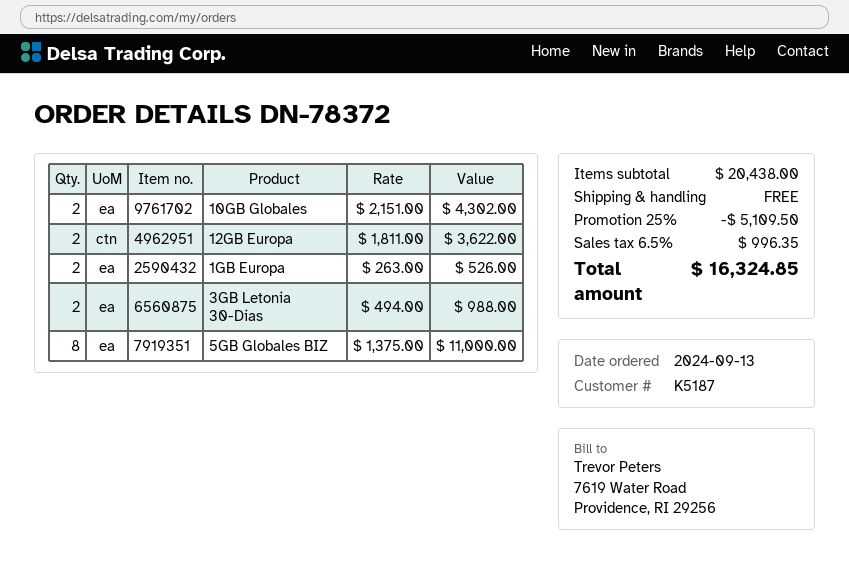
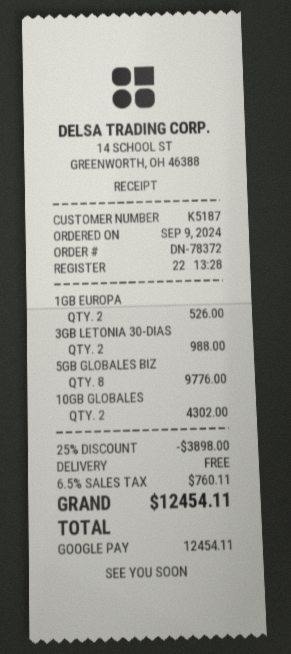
order date: 2024-09-13 -> 2024-09-09
12GB Europa: 2 for 3622.00 -> none
5GB Globales BIZ: 8 for 11000.00 -> 8 for 9776.00
discount: 25% = 5109.50 -> 25% = 3898.00
tax: 6.5% = 996.35 -> 6.5% = 760.11
total: 16324.85 -> 12454.11

